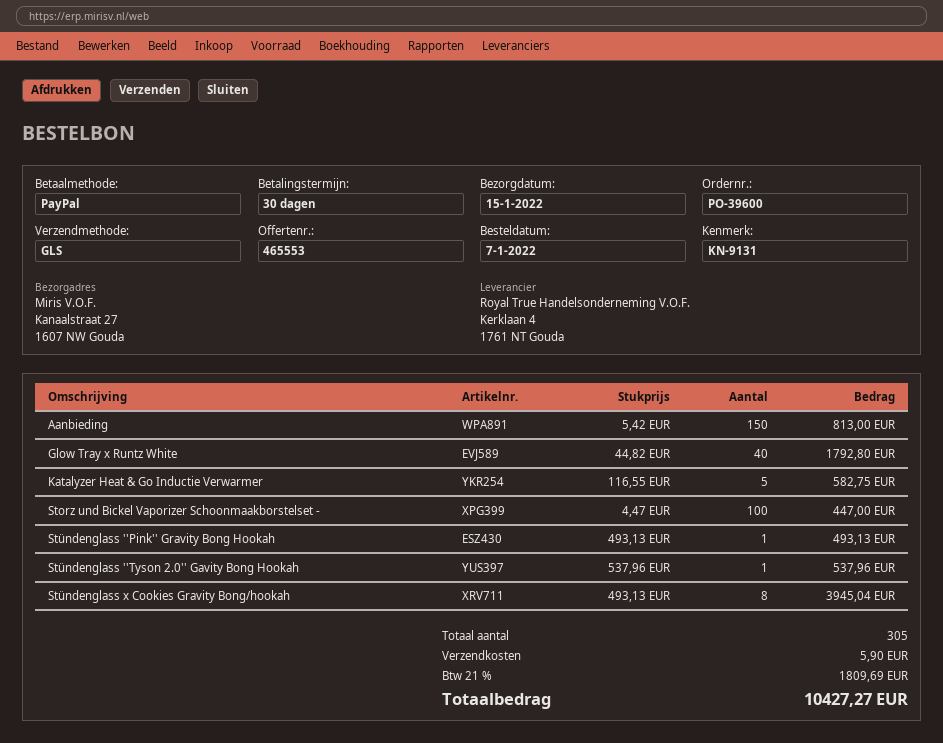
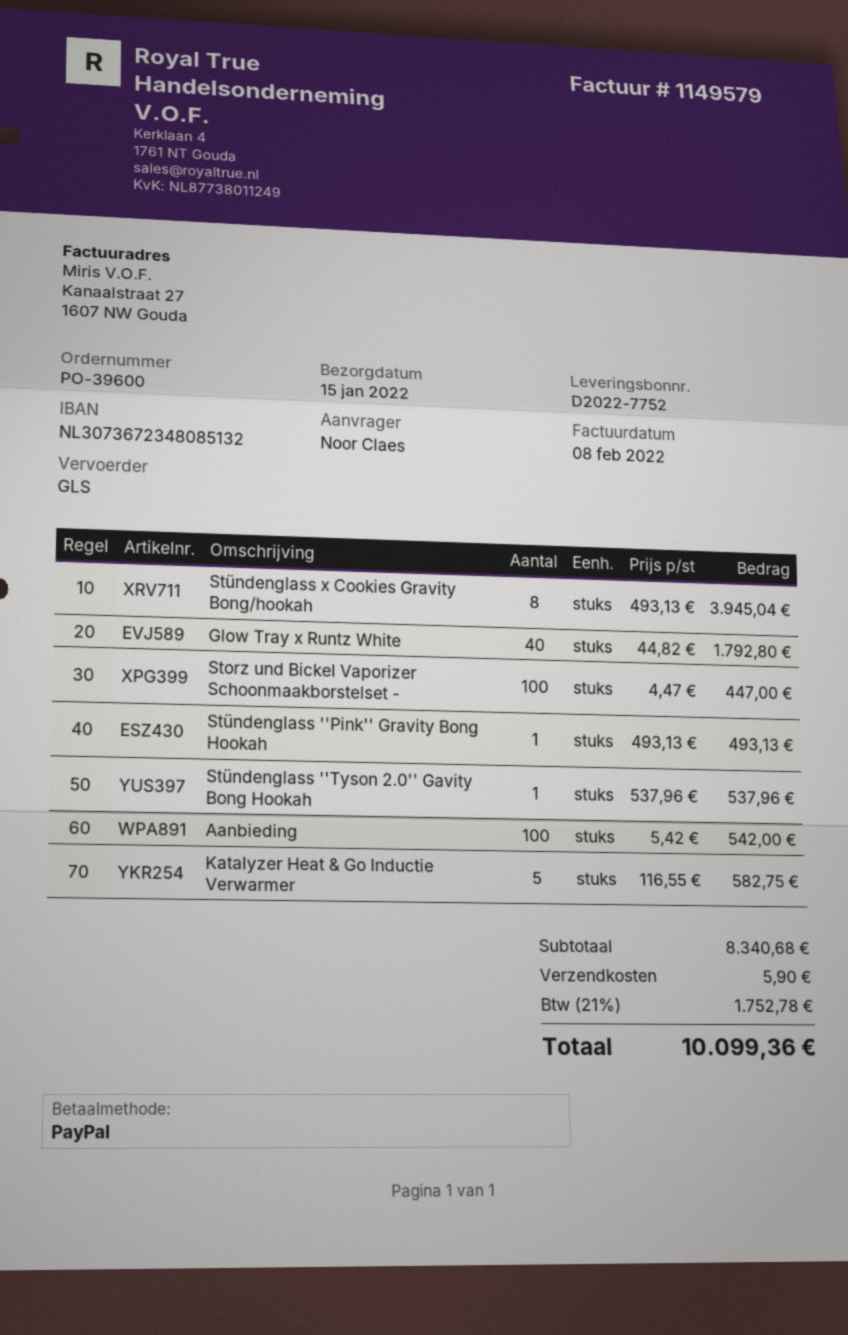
Aanbieding: 150 x 5.42 = 813.00 -> 100 x 5.42 = 542.00
tax: 21% = 1809.69 -> 21% = 1752.78
total: 10427.27 -> 10099.36

